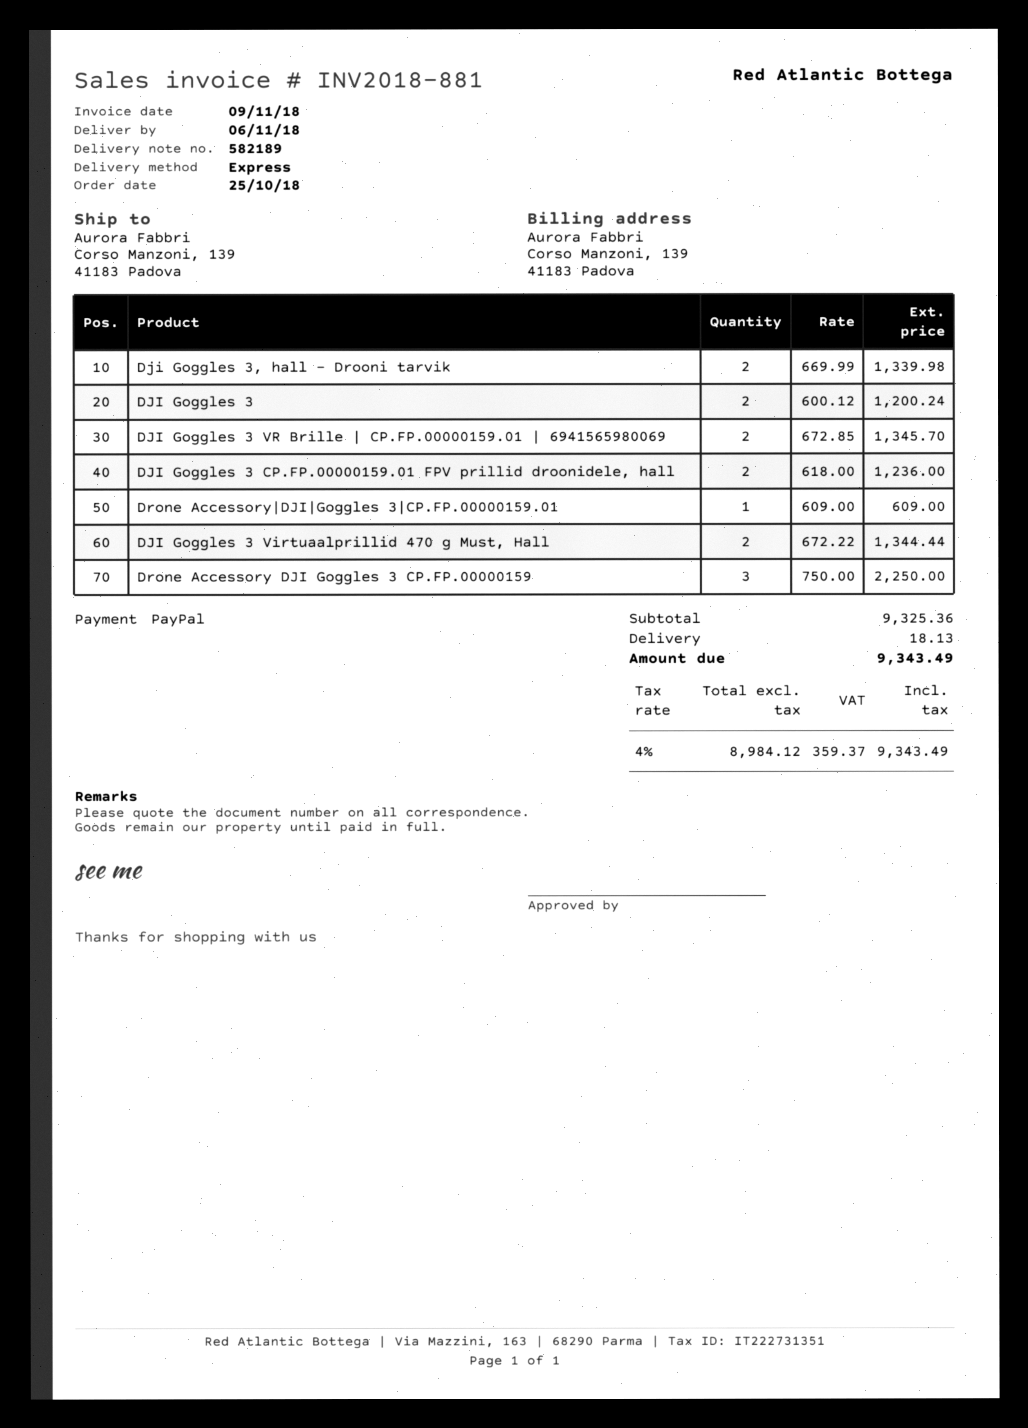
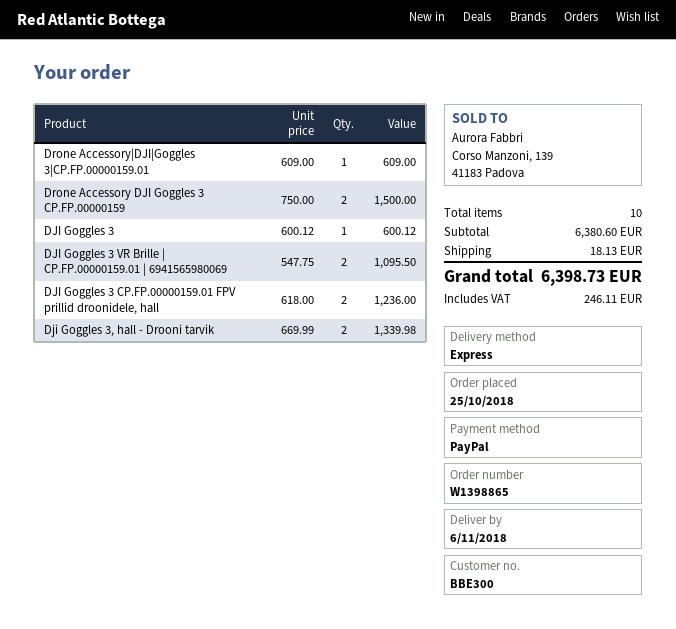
DJI Goggles 3: 2 x 600.12 = 1200.24 -> 1 x 600.12 = 600.12
DJI Goggles 3 VR Brille | CP.FP.00000159.01 | 6941565980069: 2 x 672.85 = 1345.70 -> 2 x 547.75 = 1095.50
DJI Goggles 3 Virtuaalprillid 470 g Must, Hall: 2 x 672.22 = 1344.44 -> none
Drone Accessory DJI Goggles 3 CP.FP.00000159: 3 x 750.00 = 2250.00 -> 2 x 750.00 = 1500.00
subtotal: 9325.36 -> 6380.60
tax: 359.37 -> 246.11
total: 9343.49 -> 6398.73

